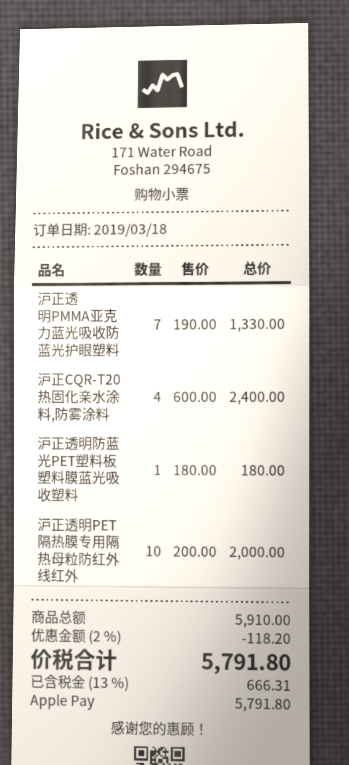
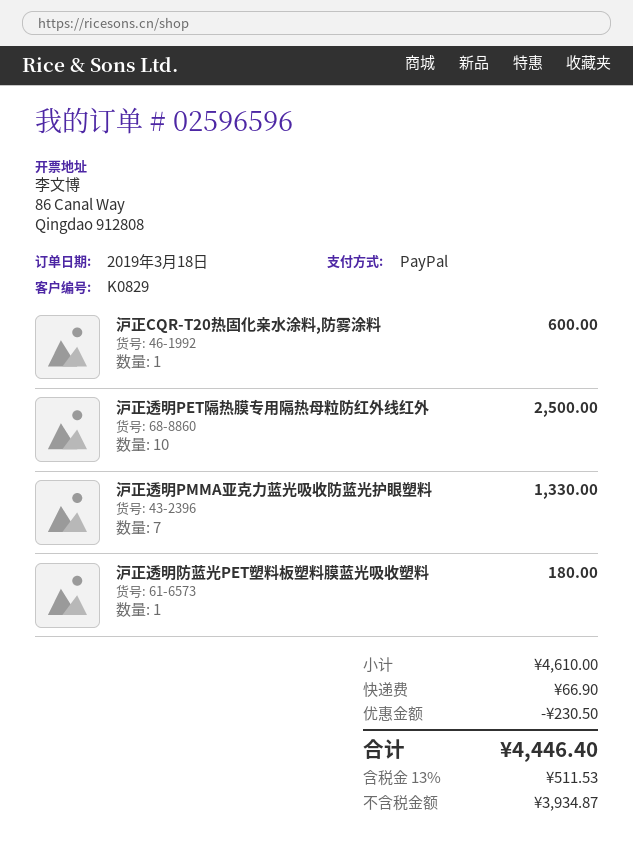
payment method: Apple Pay -> PayPal
沪正CQR-T20热固化亲水涂料,防雾涂料: 4 for 2400.00 -> 1 for 600.00
沪正透明PET隔热膜专用隔热母粒防红外线红外: 10 for 2000.00 -> 10 for 2500.00
subtotal: 5910.00 -> 4610.00
discount: 118.20 -> 230.50
shipping: none -> 66.90
tax: 13% = 666.31 -> 13% = 511.53
total: 5791.80 -> 4446.40

